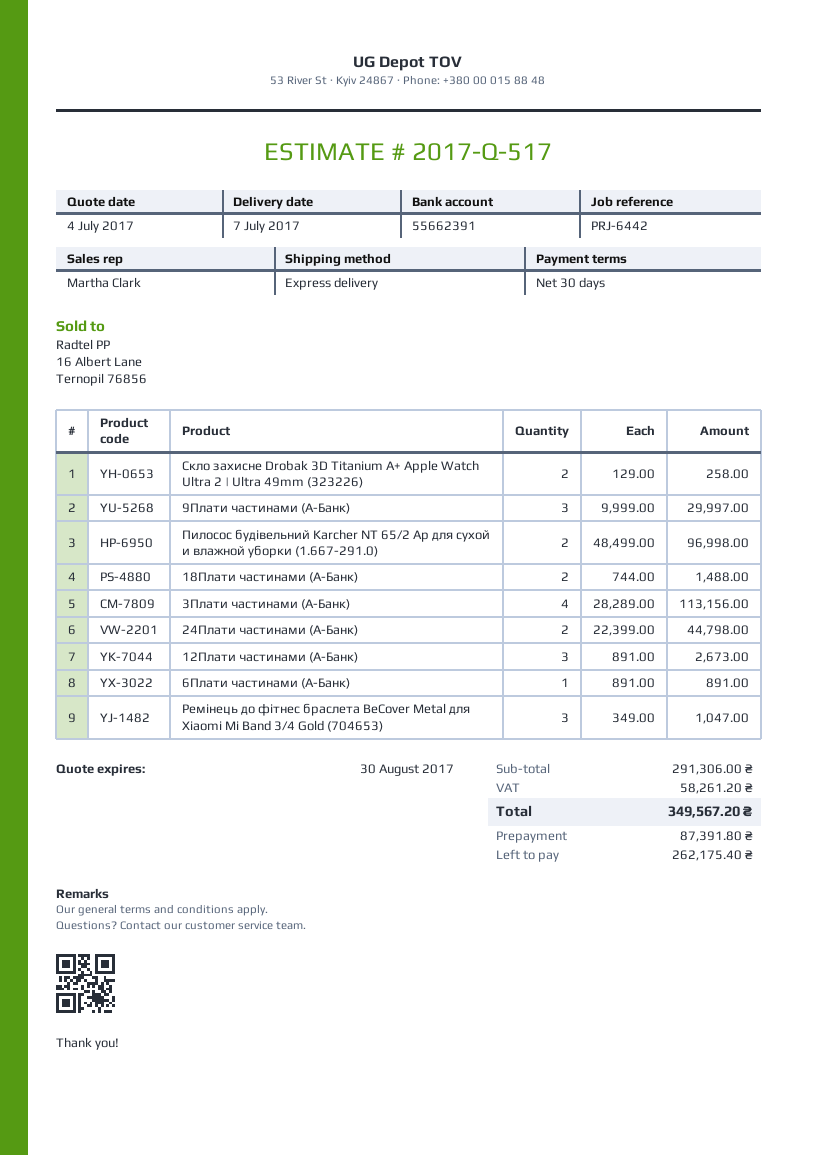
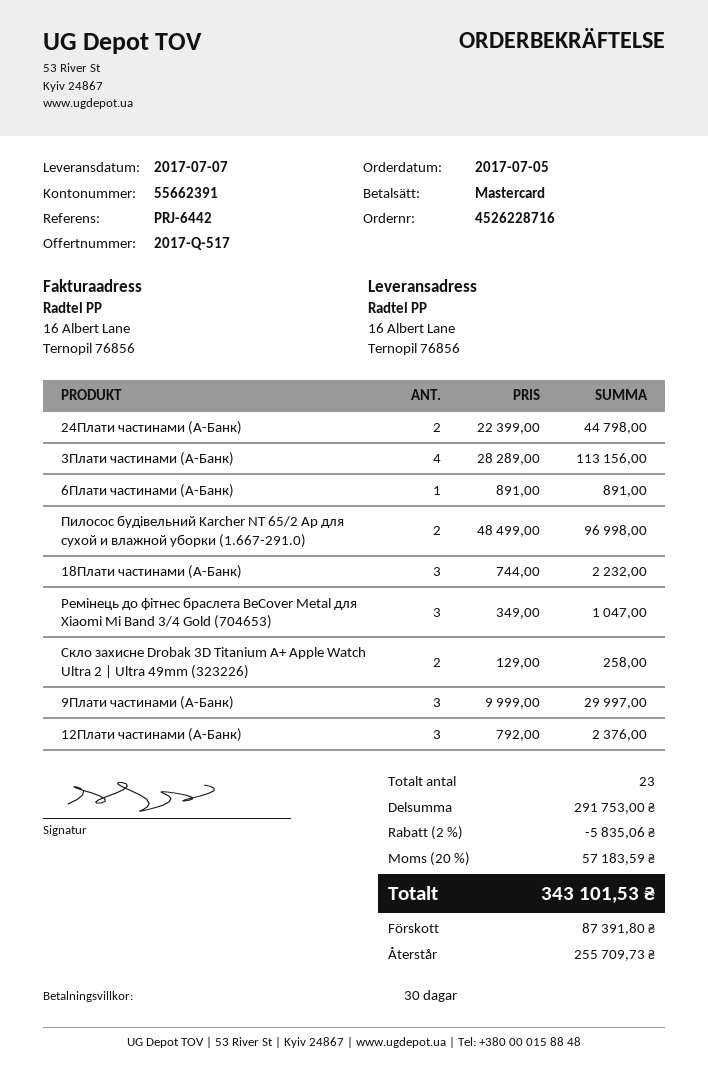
18Плати частинами (А-Банк): 2 x 744.00 = 1488.00 -> 3 x 744.00 = 2232.00
12Плати частинами (А-Банк): 3 x 891.00 = 2673.00 -> 3 x 792.00 = 2376.00
subtotal: 291306.00 -> 291753.00
discount: none -> 2% = 5835.06
tax: 58261.20 -> 57183.59
total: 349567.20 -> 343101.53
balance: 262175.40 -> 255709.73

